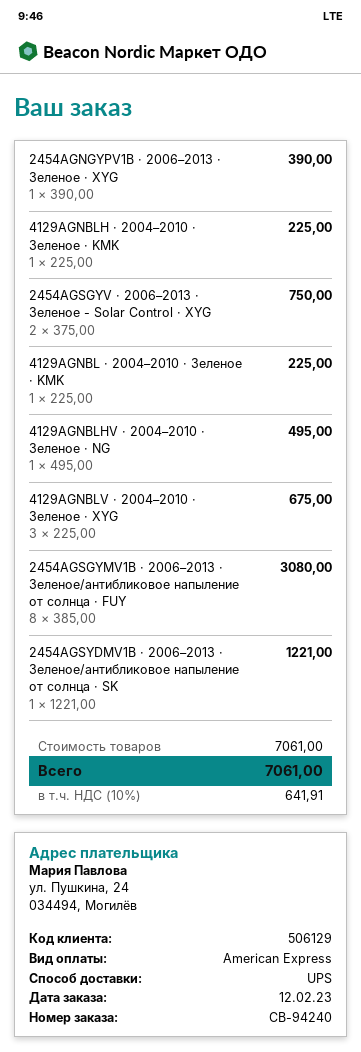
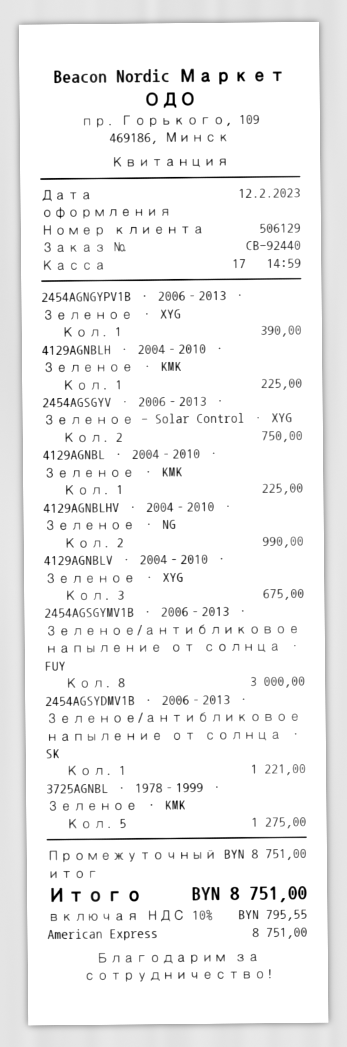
order number: CB-94240 -> CB-92440
4129AGNBLHV · 2004–2010 · Зеленое · NG: 1 for 495.00 -> 2 for 990.00
2454AGSGYMV1B · 2006–2013 · Зеленое/антибликовое напыление от солнца · FUY: 8 for 3080.00 -> 8 for 3000.00
3725AGNBL · 1978–1999 · Зеленое · KMK: none -> 5 for 1275.00
subtotal: 7061.00 -> 8751.00
tax: 10% = 641.91 -> 10% = 795.55
total: 7061.00 -> 8751.00

